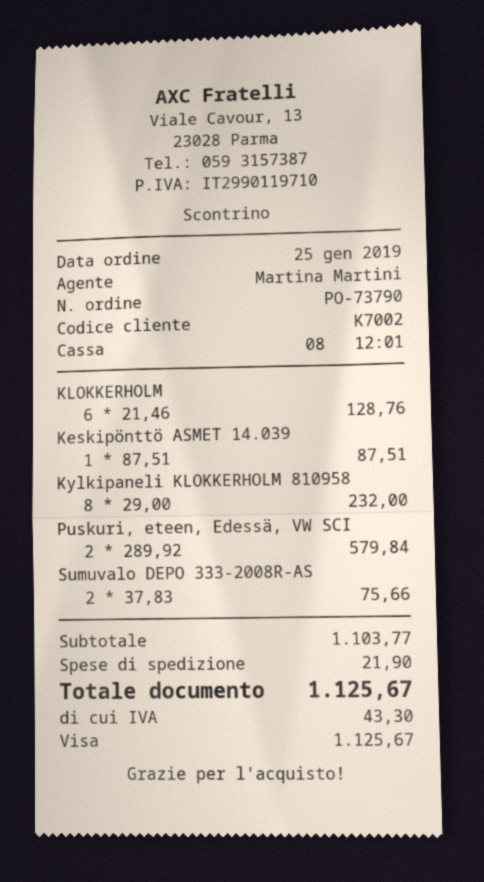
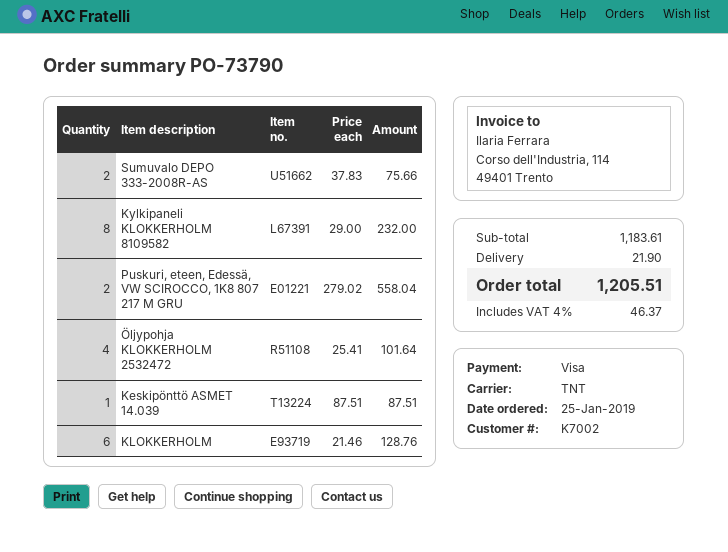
Puskuri, eteen, Edessä, VW SCI: 2 x 289.92 = 579.84 -> 2 x 279.02 = 558.04
Öljypohja KLOKKERHOLM 2532472: none -> 4 x 25.41 = 101.64
subtotal: 1103.77 -> 1183.61
tax: 43.30 -> 46.37
total: 1125.67 -> 1205.51

